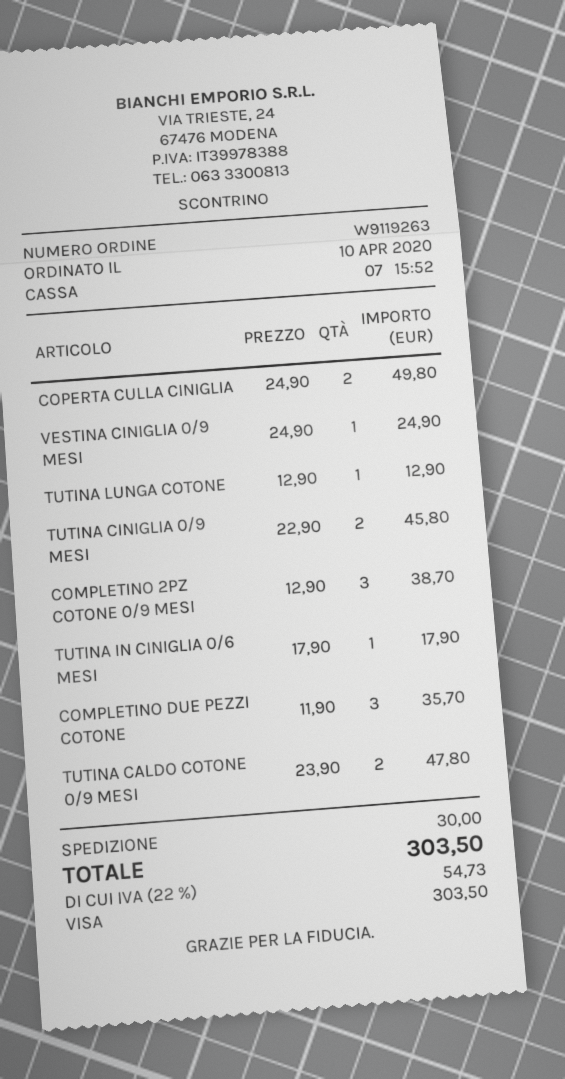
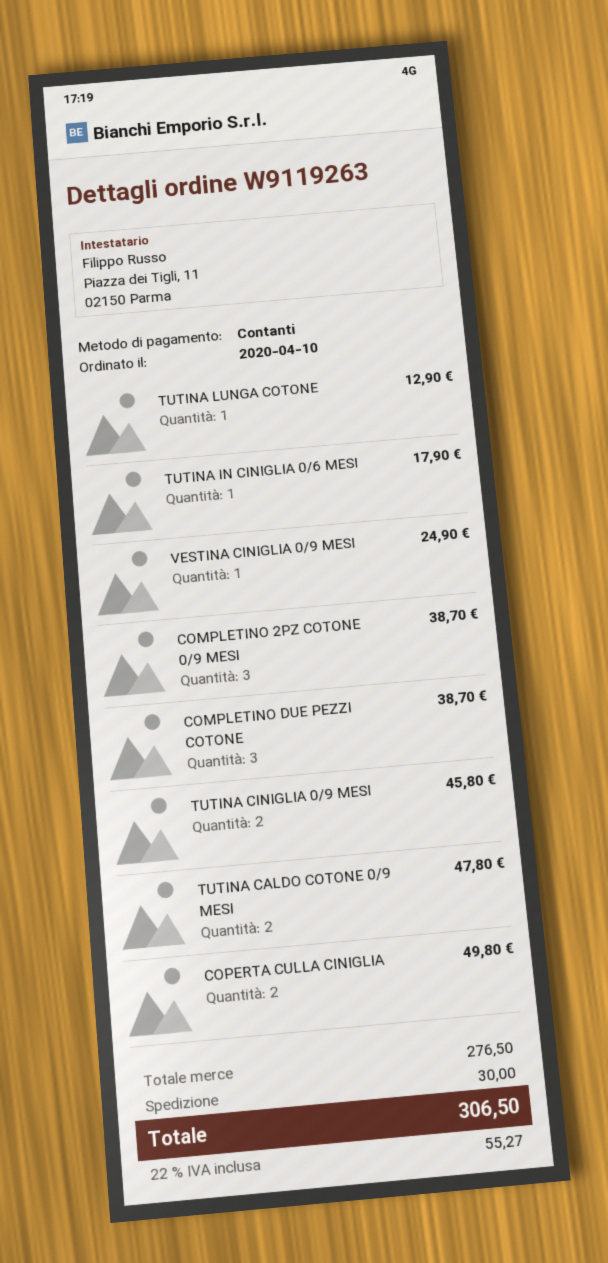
payment method: Visa -> cash
COMPLETINO DUE PEZZI COTONE: 3 for 35.70 -> 3 for 38.70
tax: 22% = 54.73 -> 22% = 55.27
total: 303.50 -> 306.50

